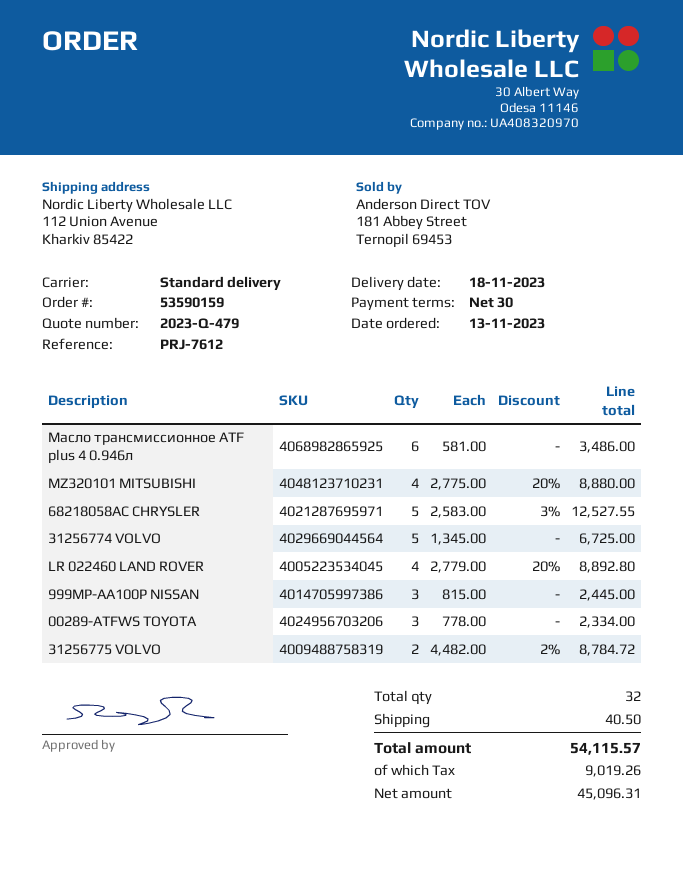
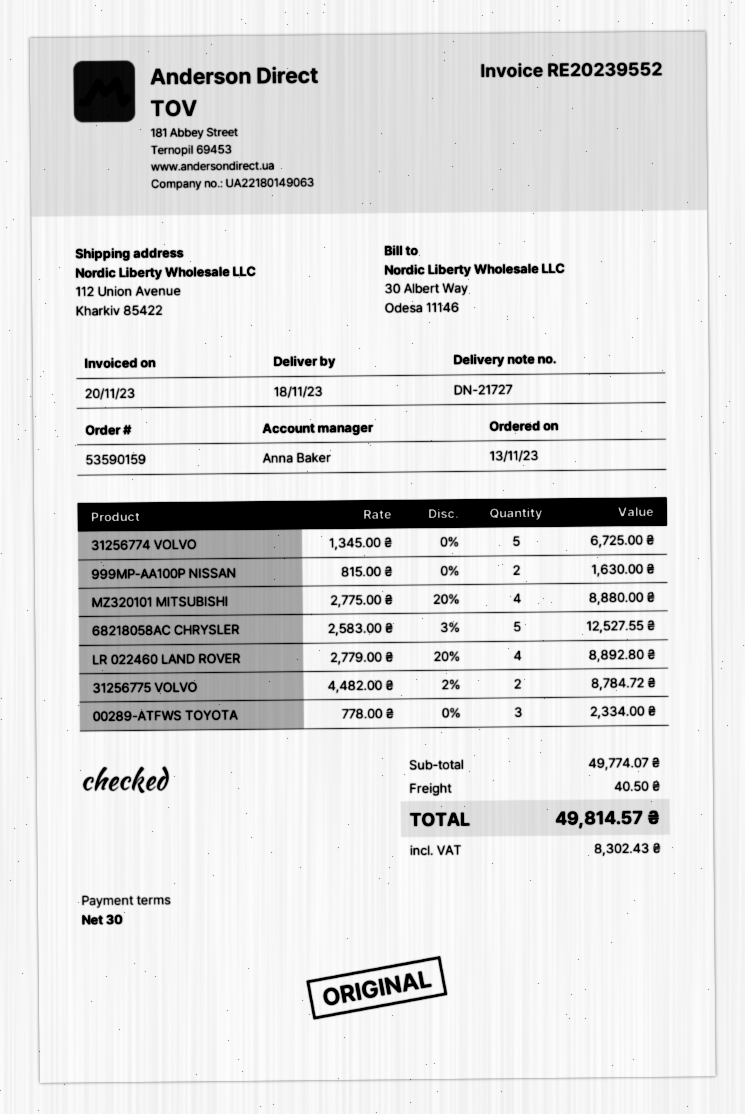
Масло трансмиссионное ATF plus 4 0.946л: 6 x 581.00 = 3486.00 -> none
999MP-AA100P NISSAN: 3 x 815.00 = 2445.00 -> 2 x 815.00 = 1630.00
tax: 9019.26 -> 8302.43
total: 54115.57 -> 49814.57

